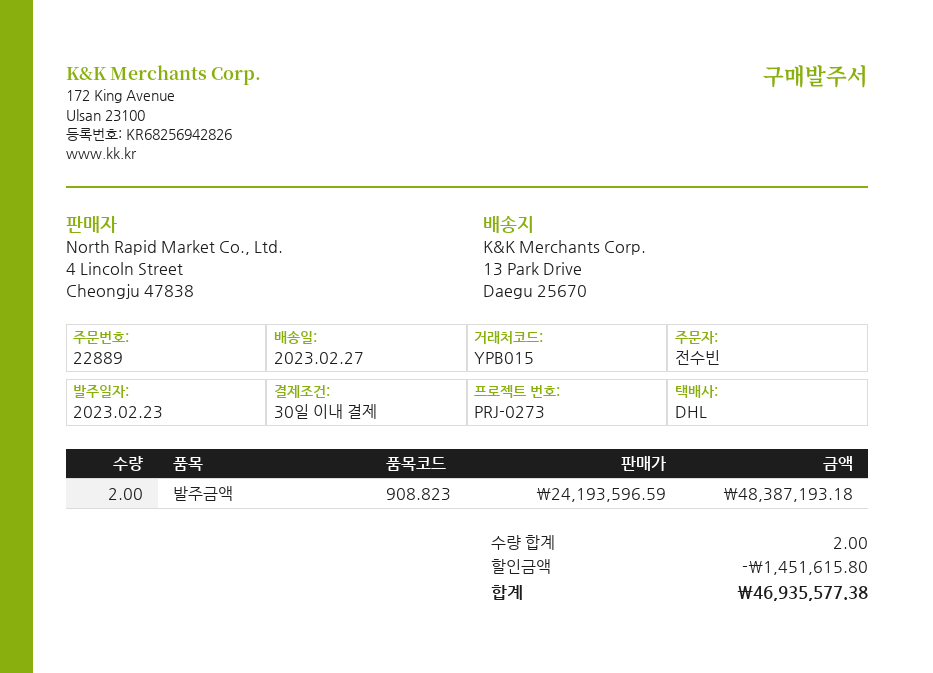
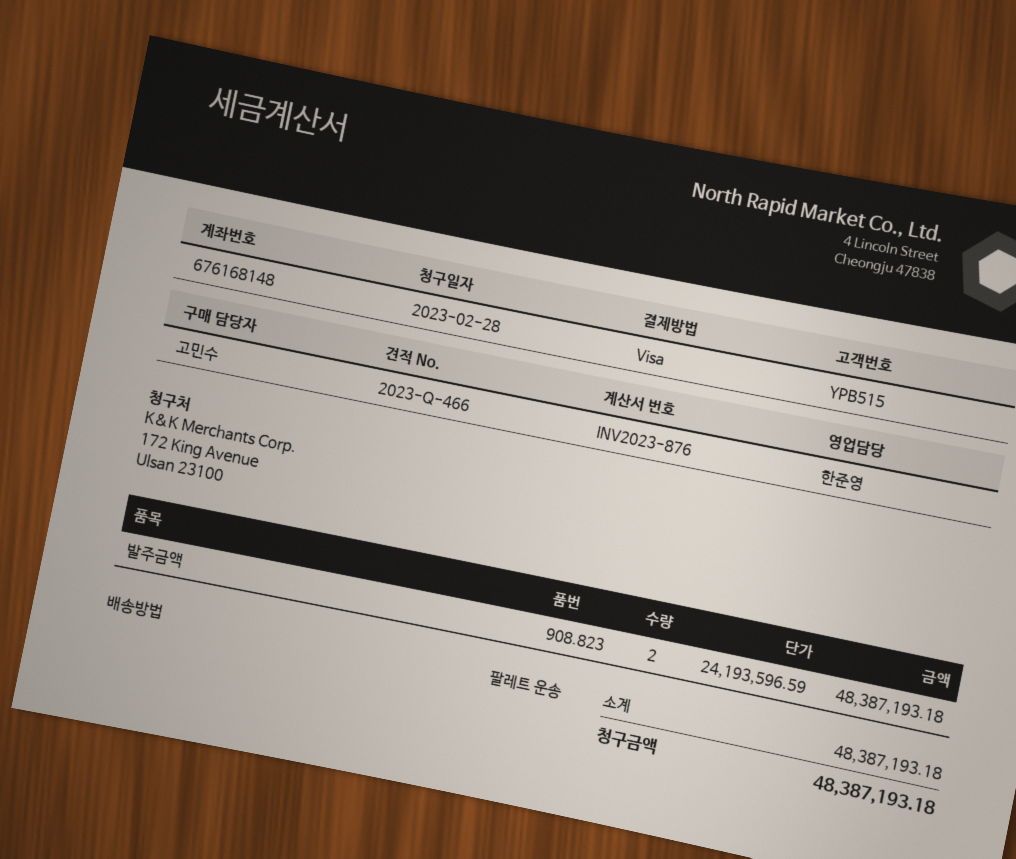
customer number: YPB015 -> YPB515
ordered by: 전수빈 -> 고민수
shipping method: DHL -> pallet freight
discount: 1451615.80 -> none
total: 46935577.38 -> 48387193.18

